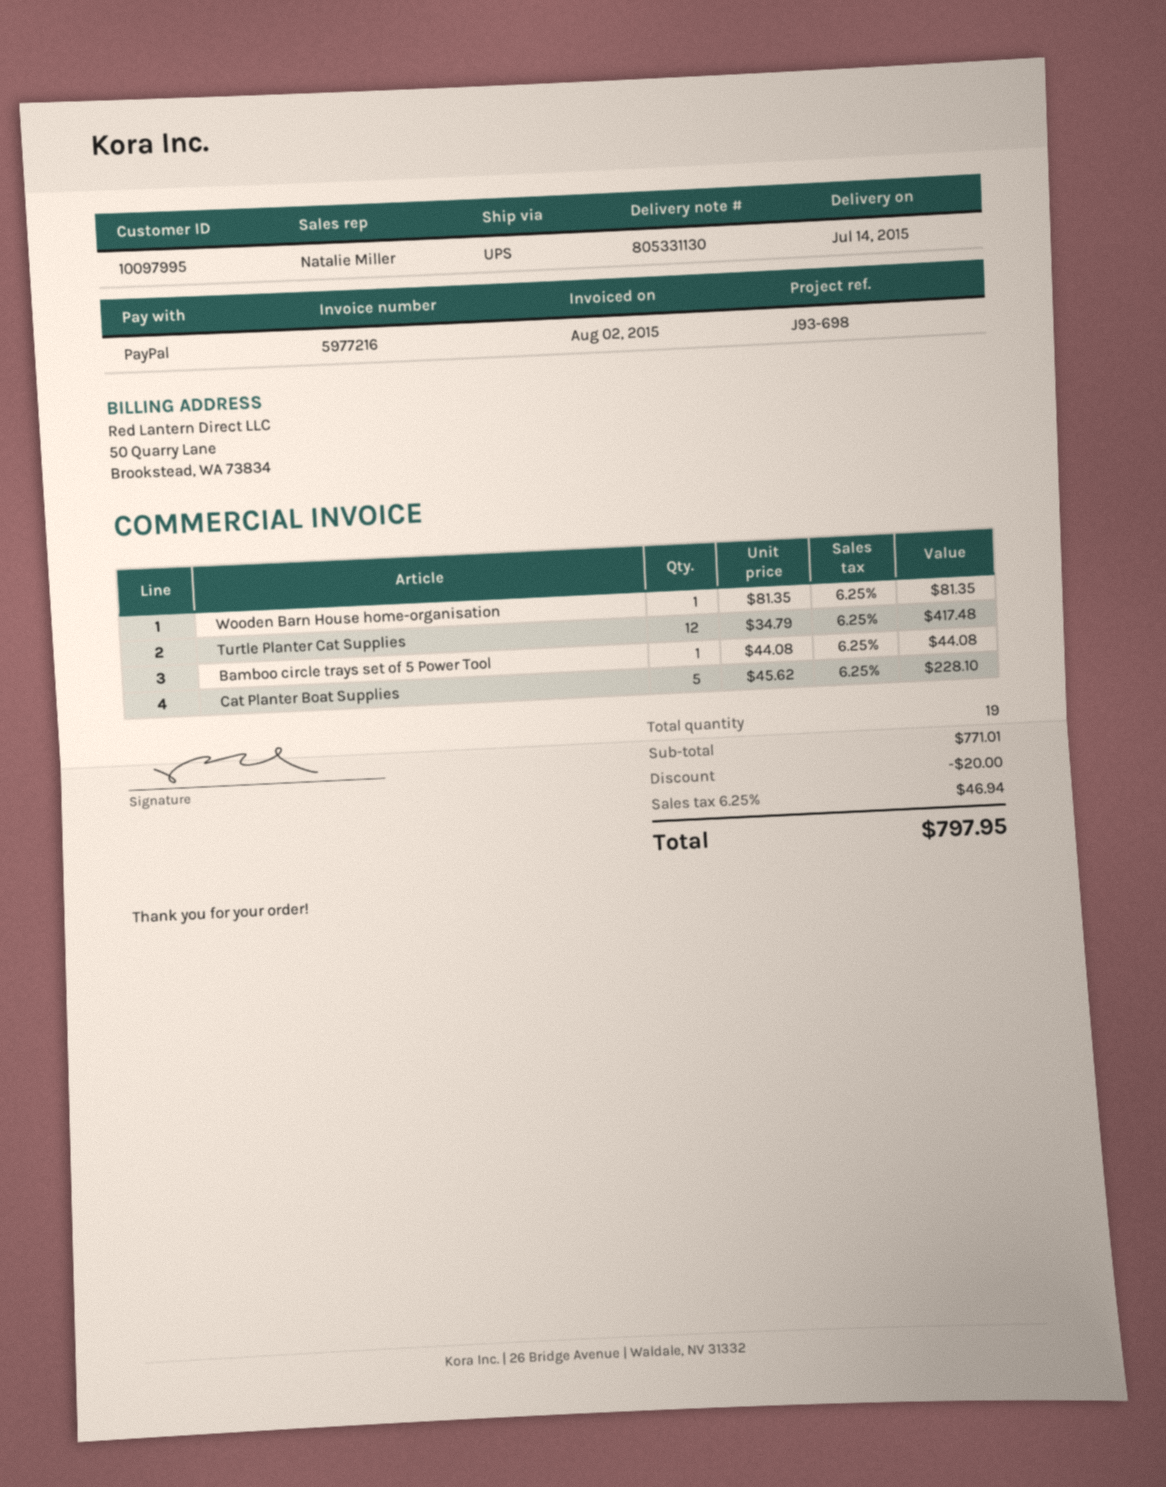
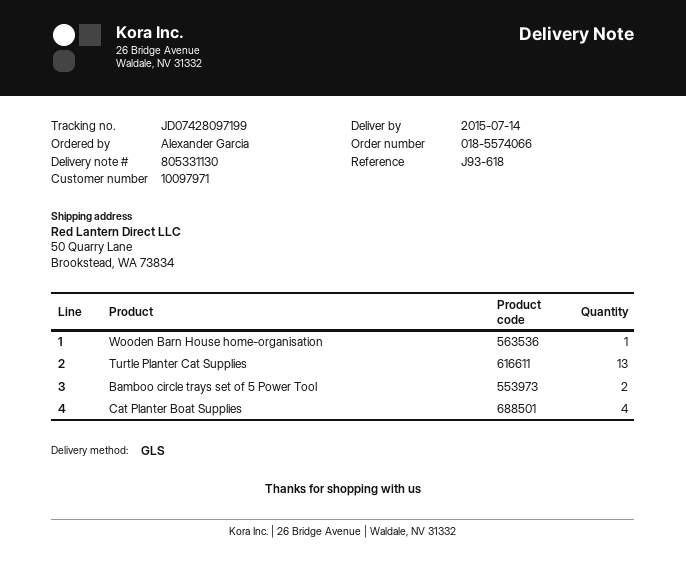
customer number: 10097995 -> 10097971
reference: J93-698 -> J93-618
shipping method: UPS -> GLS
Turtle Planter Cat Supplies: 12 -> 13
Bamboo circle trays set of 5 Power Tool: 1 -> 2
Cat Planter Boat Supplies: 5 -> 4

